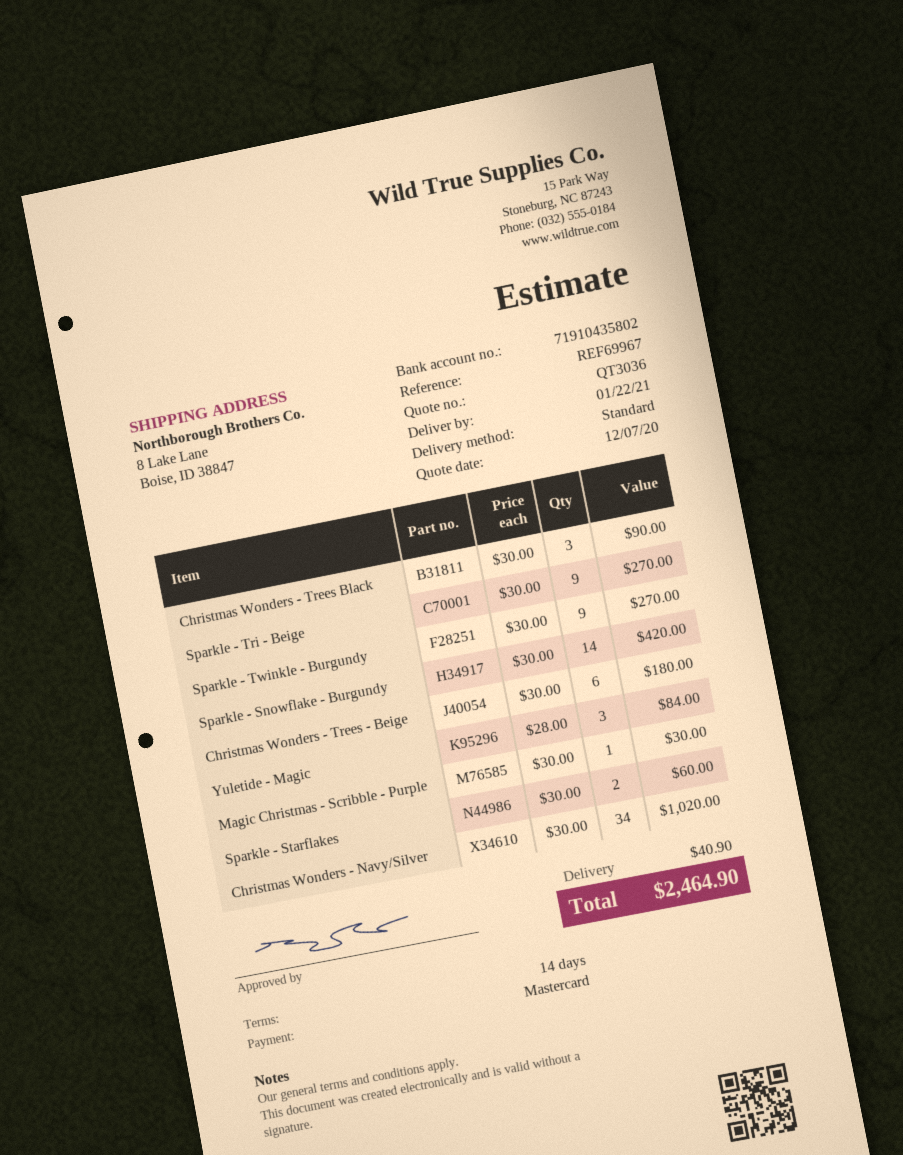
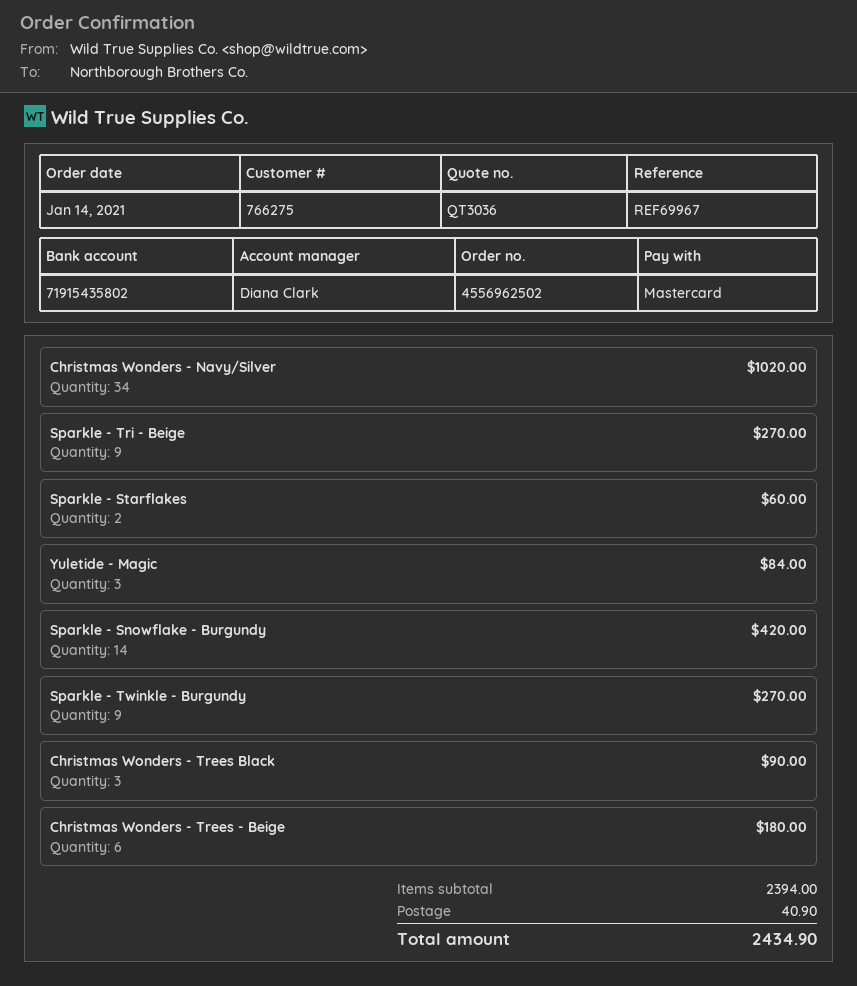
bank account: 71910435802 -> 71915435802
Magic Christmas - Scribble - Purple: 1 for 30.00 -> none
total: 2464.90 -> 2434.90

